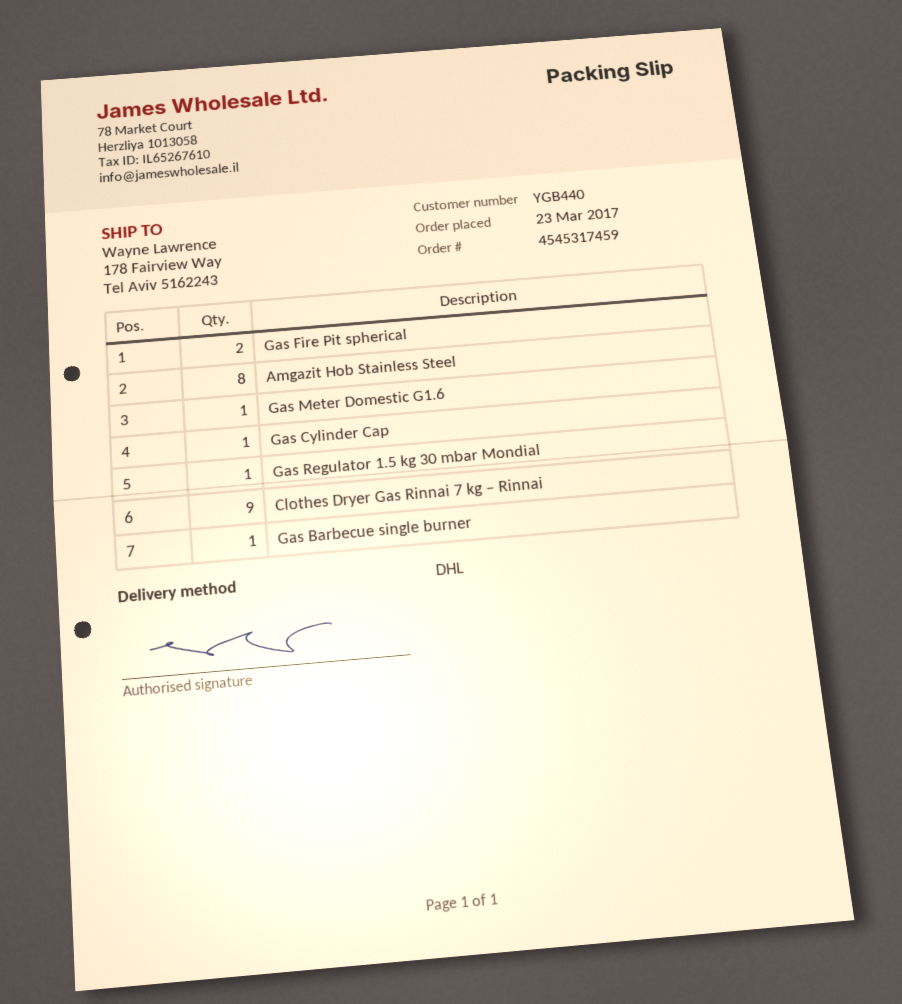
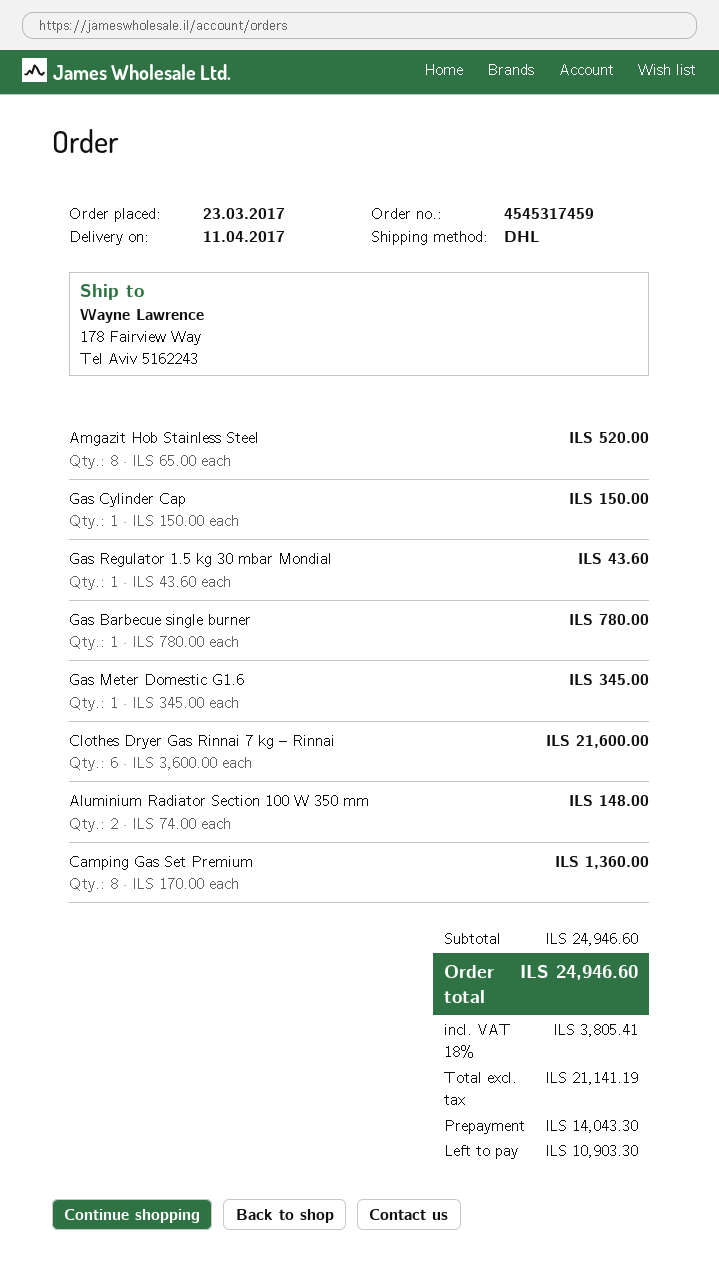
Gas Fire Pit spherical: 2 -> none
Clothes Dryer Gas Rinnai 7 kg – Rinnai: 9 -> 6
Aluminium Radiator Section 100 W 350 mm: none -> 2
Camping Gas Set Premium: none -> 8

